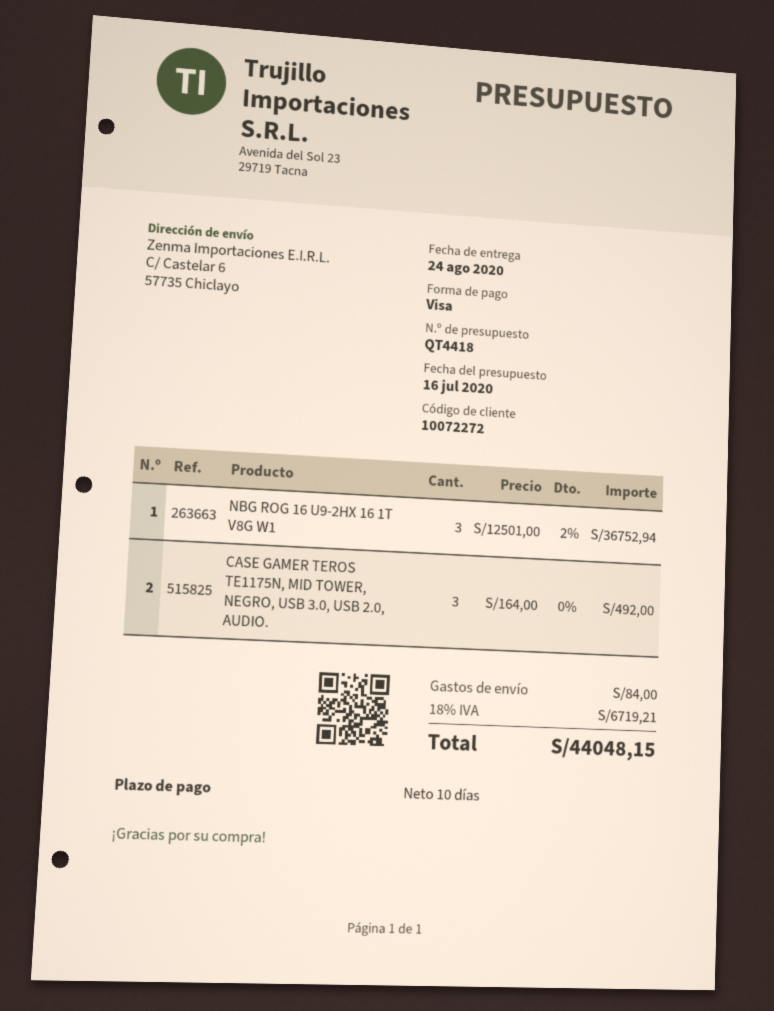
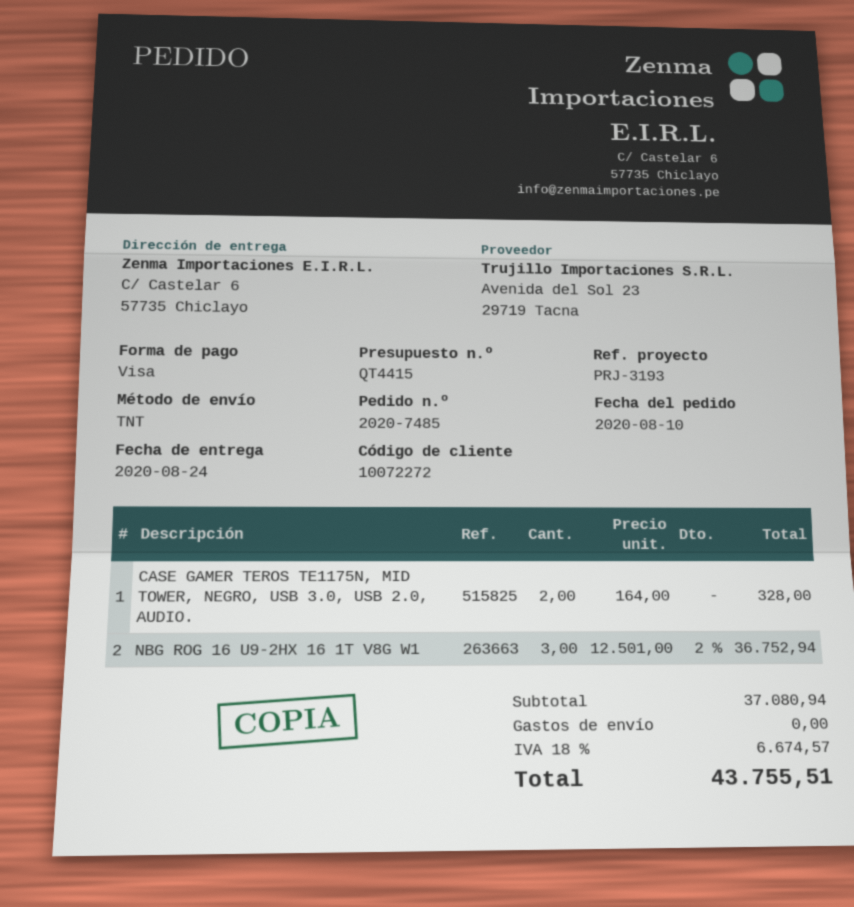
quote number: QT4418 -> QT4415
CASE GAMER TEROS TE1175N, MID TOWER, NEGRO, USB 3.0, USB 2.0, AUDIO.: 3 x 164.00 = 492.00 -> 2 x 164.00 = 328.00
shipping: 84.00 -> 0.00
tax: 18% = 6719.21 -> 18% = 6674.57
total: 44048.15 -> 43755.51

